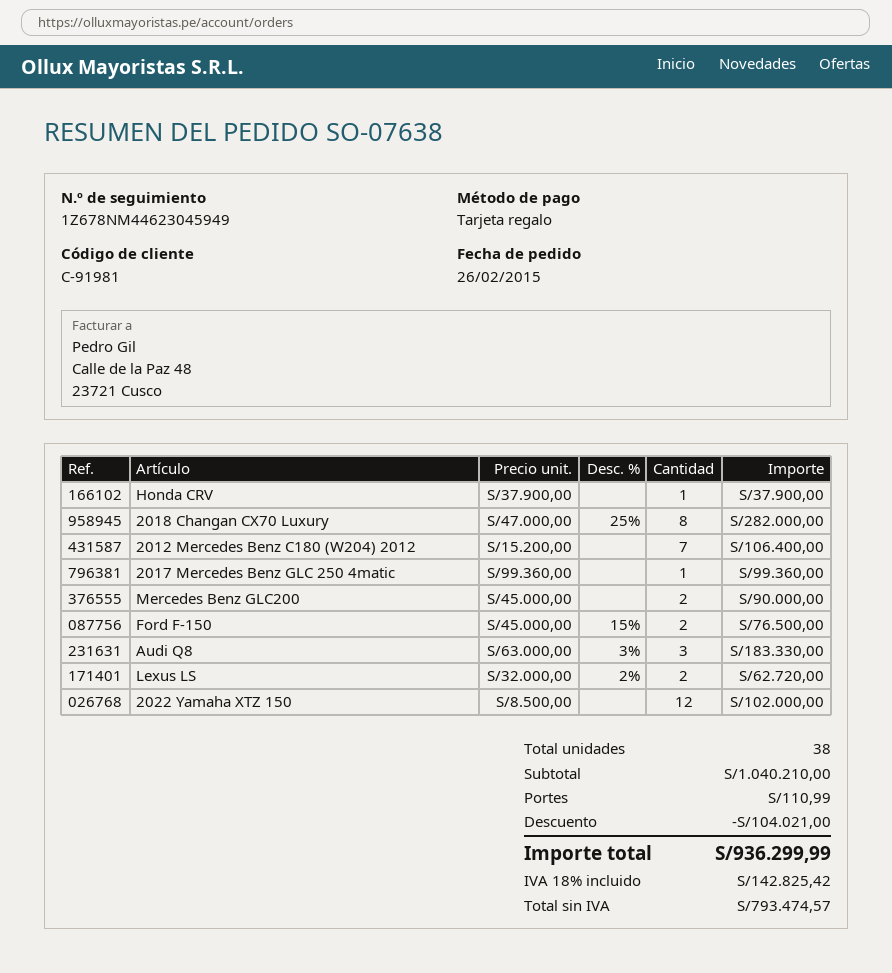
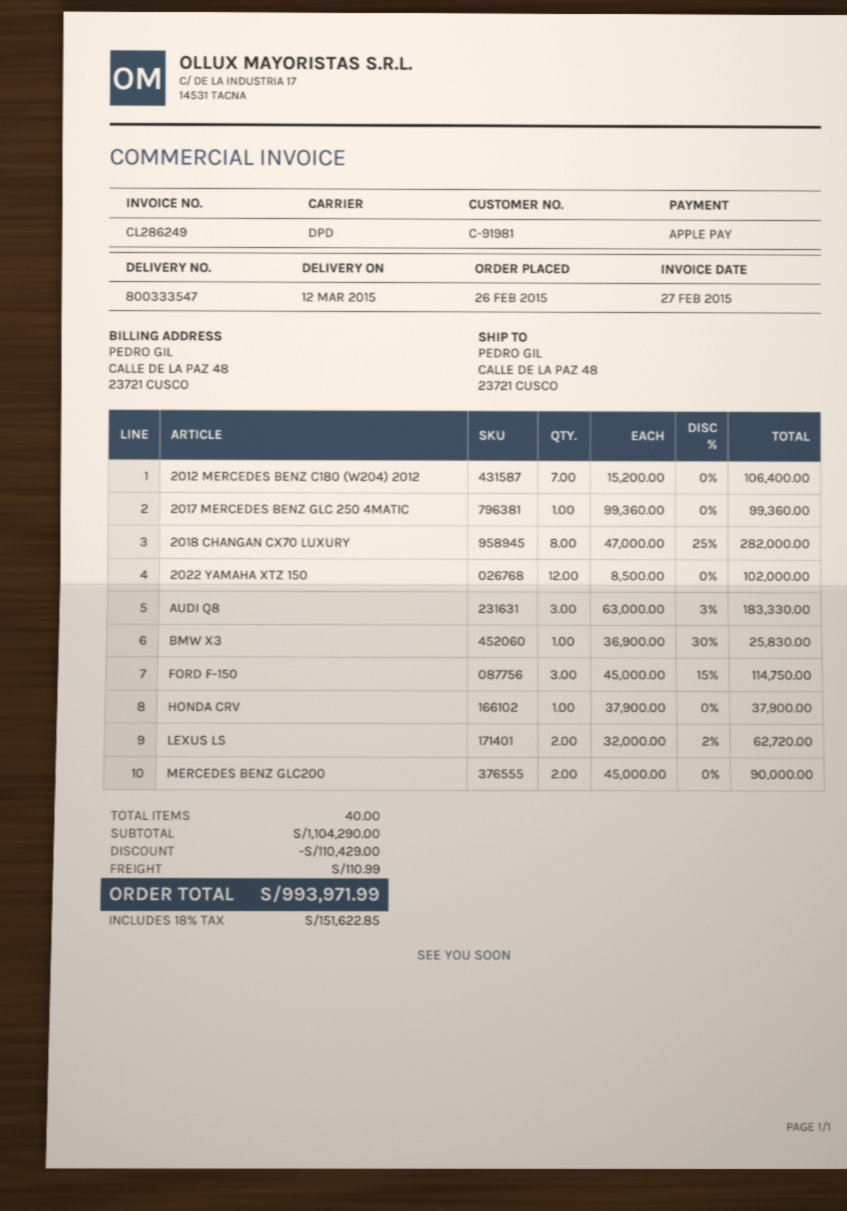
payment method: gift card -> Apple Pay
Ford F-150: 2 x 45000.00 - 15% = 76500.00 -> 3 x 45000.00 - 15% = 114750.00
BMW X3: none -> 1 x 36900.00 - 30% = 25830.00
total quantity: 38 -> 40
subtotal: 1040210.00 -> 1104290.00
discount: 104021.00 -> 110429.00
tax: 18% = 142825.42 -> 18% = 151622.85
total: 936299.99 -> 993971.99

